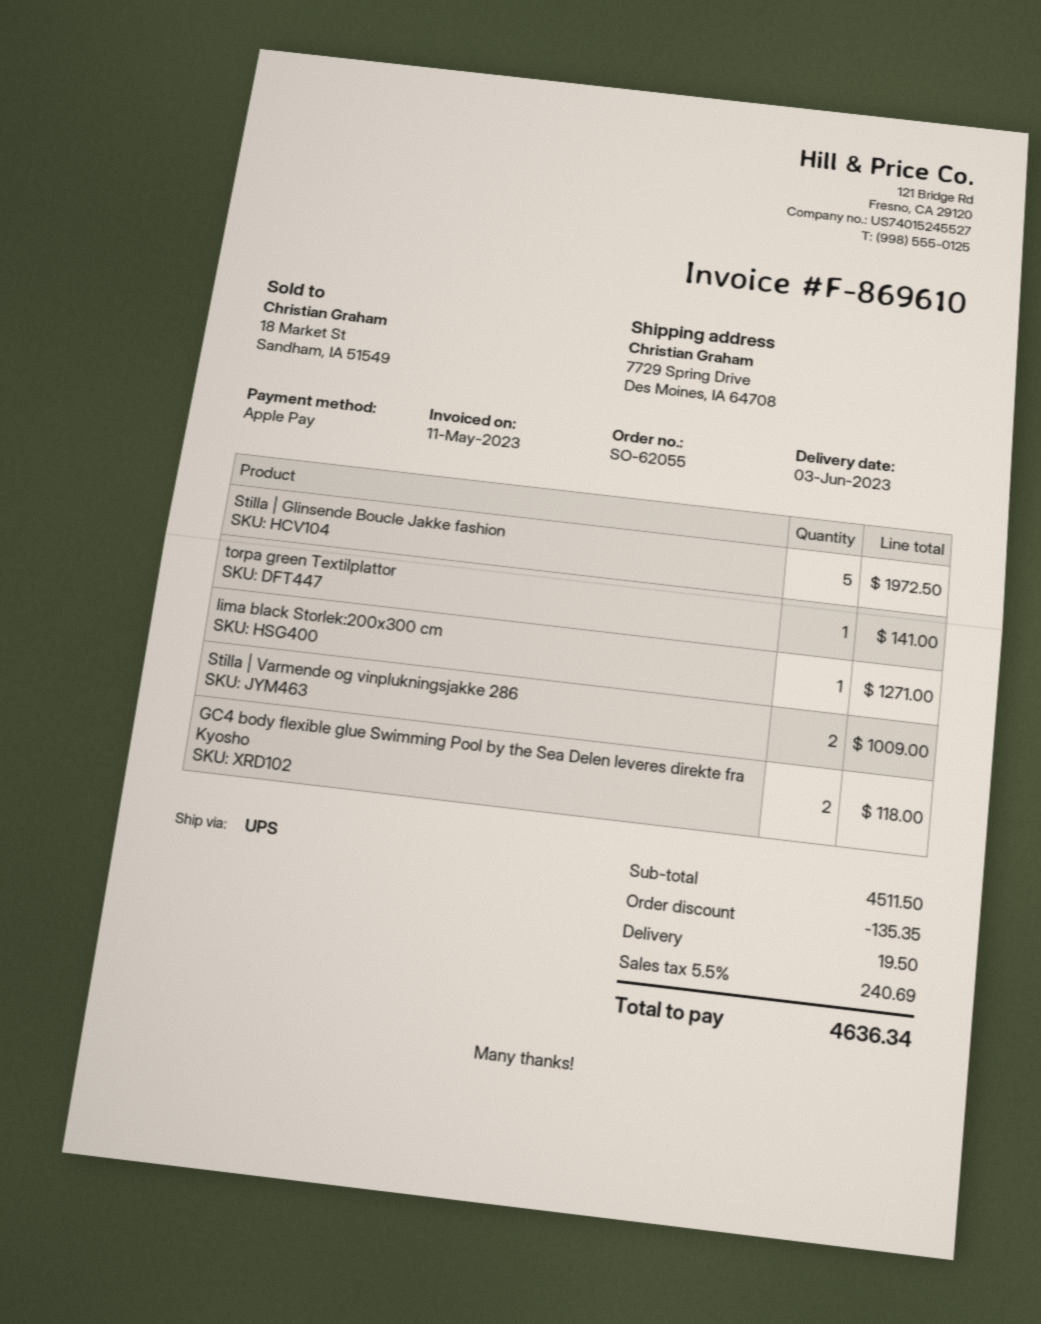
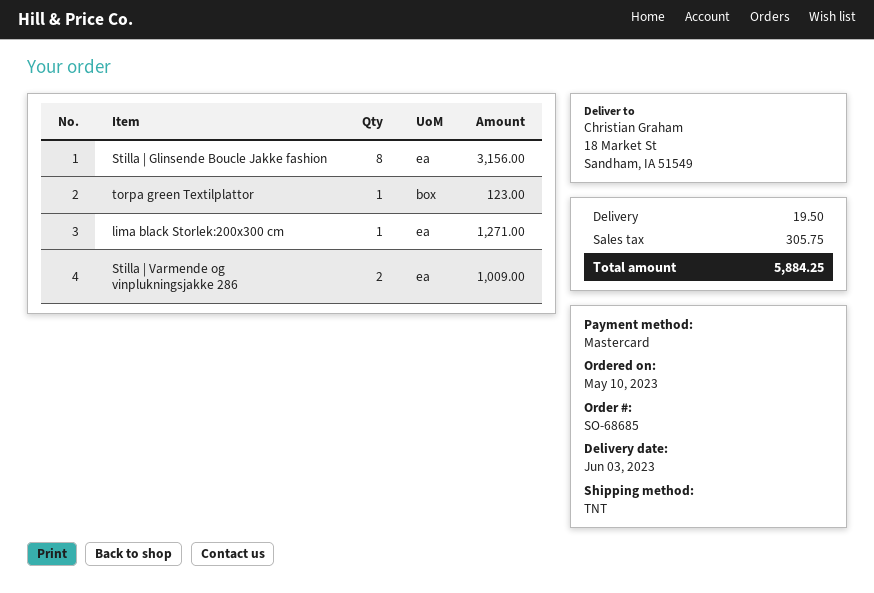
order number: SO-62055 -> SO-68685
payment method: Apple Pay -> Mastercard
shipping method: UPS -> TNT
ship to: 7729 Spring Drive, Des Moines, IA 64708 -> 18 Market St, Sandham, IA 51549
Stilla | Glinsende Boucle Jakke fashion: 5 for 1972.50 -> 8 for 3156.00
torpa green Textilplattor: 1 for 141.00 -> 1 for 123.00
GC4 body flexible glue Swimming Pool by the Sea Delen leveres direkte fra Kyosho: 2 for 118.00 -> none
discount: 135.35 -> none
tax: 240.69 -> 305.75
total: 4636.34 -> 5884.25

